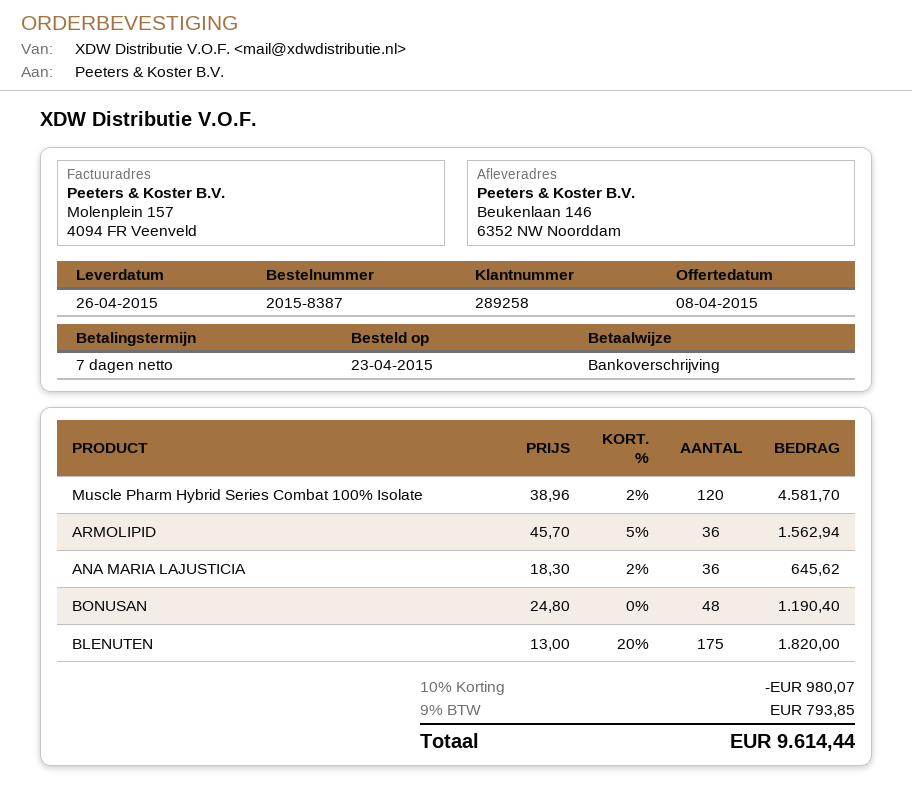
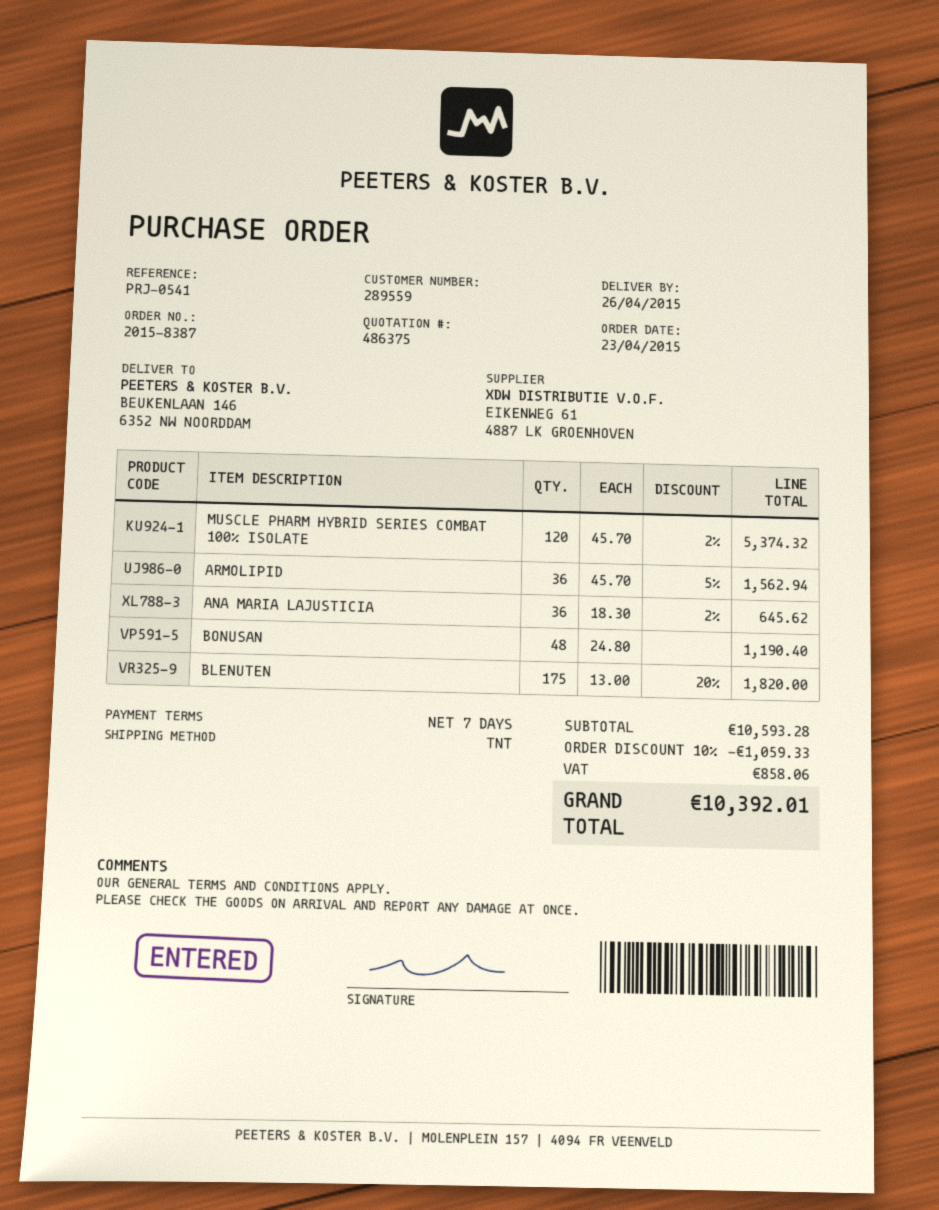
customer number: 289258 -> 289559
Muscle Pharm Hybrid Series Combat 100% Isolate: 120 x 38.96 - 2% = 4581.70 -> 120 x 45.70 - 2% = 5374.32
discount: 10% = 980.07 -> 10% = 1059.33
tax: 793.85 -> 858.06
total: 9614.44 -> 10392.01

